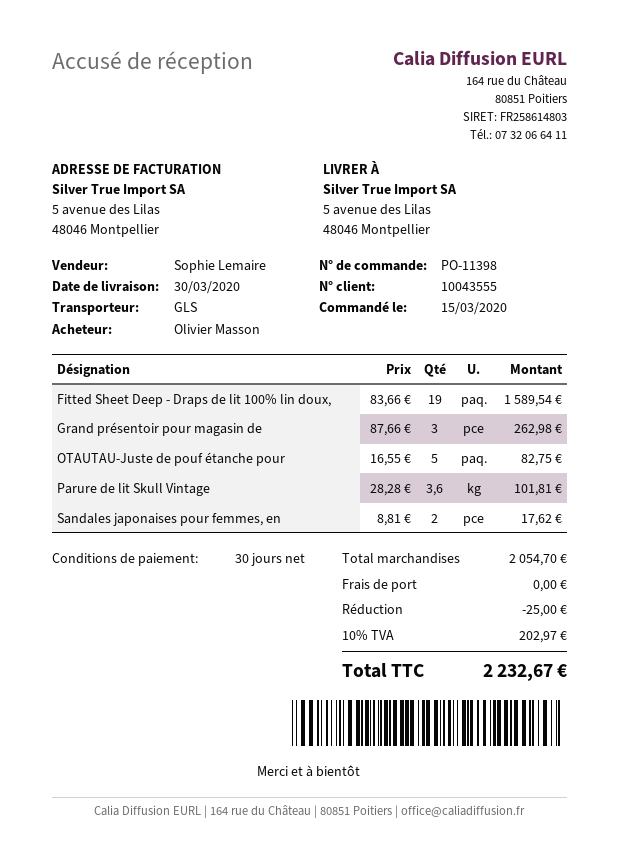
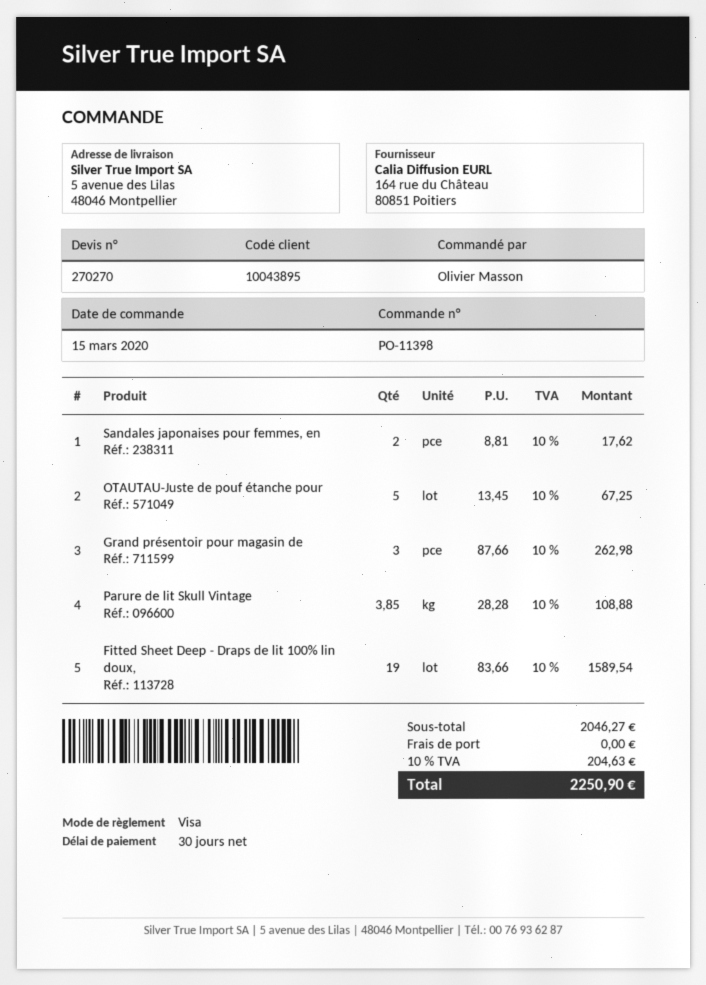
customer number: 10043555 -> 10043895
OTAUTAU-Juste de pouf étanche pour: 5 x 16.55 = 82.75 -> 5 x 13.45 = 67.25
Parure de lit Skull Vintage: 3.6 x 28.28 = 101.81 -> 3.85 x 28.28 = 108.88
subtotal: 2054.70 -> 2046.27
discount: 25.00 -> none
tax: 10% = 202.97 -> 10% = 204.63
total: 2232.67 -> 2250.90

